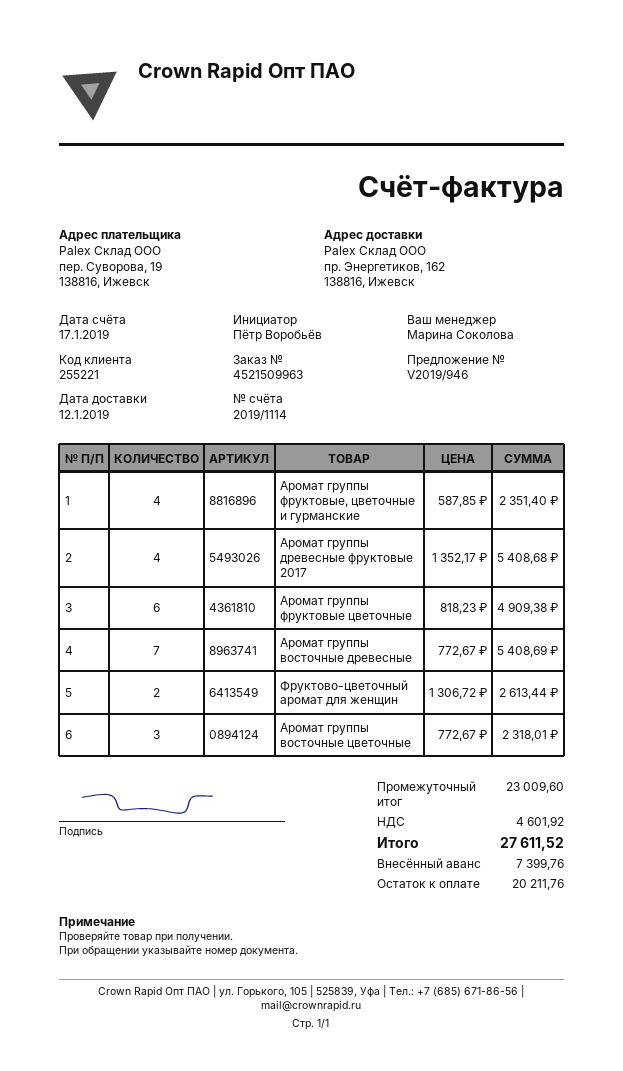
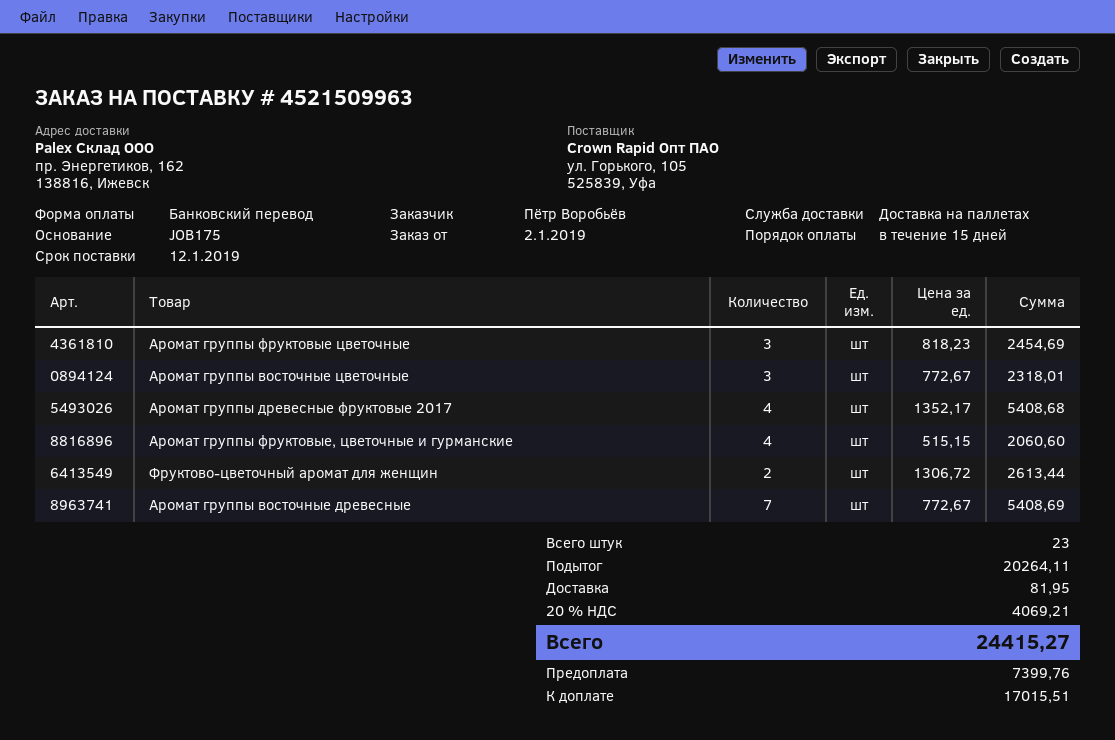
Аромат группы фруктовые, цветочные и гурманские: 4 x 587.85 = 2351.40 -> 4 x 515.15 = 2060.60
Аромат группы фруктовые цветочные: 6 x 818.23 = 4909.38 -> 3 x 818.23 = 2454.69
subtotal: 23009.60 -> 20264.11
shipping: none -> 81.95
tax: 4601.92 -> 4069.21
total: 27611.52 -> 24415.27
balance: 20211.76 -> 17015.51

